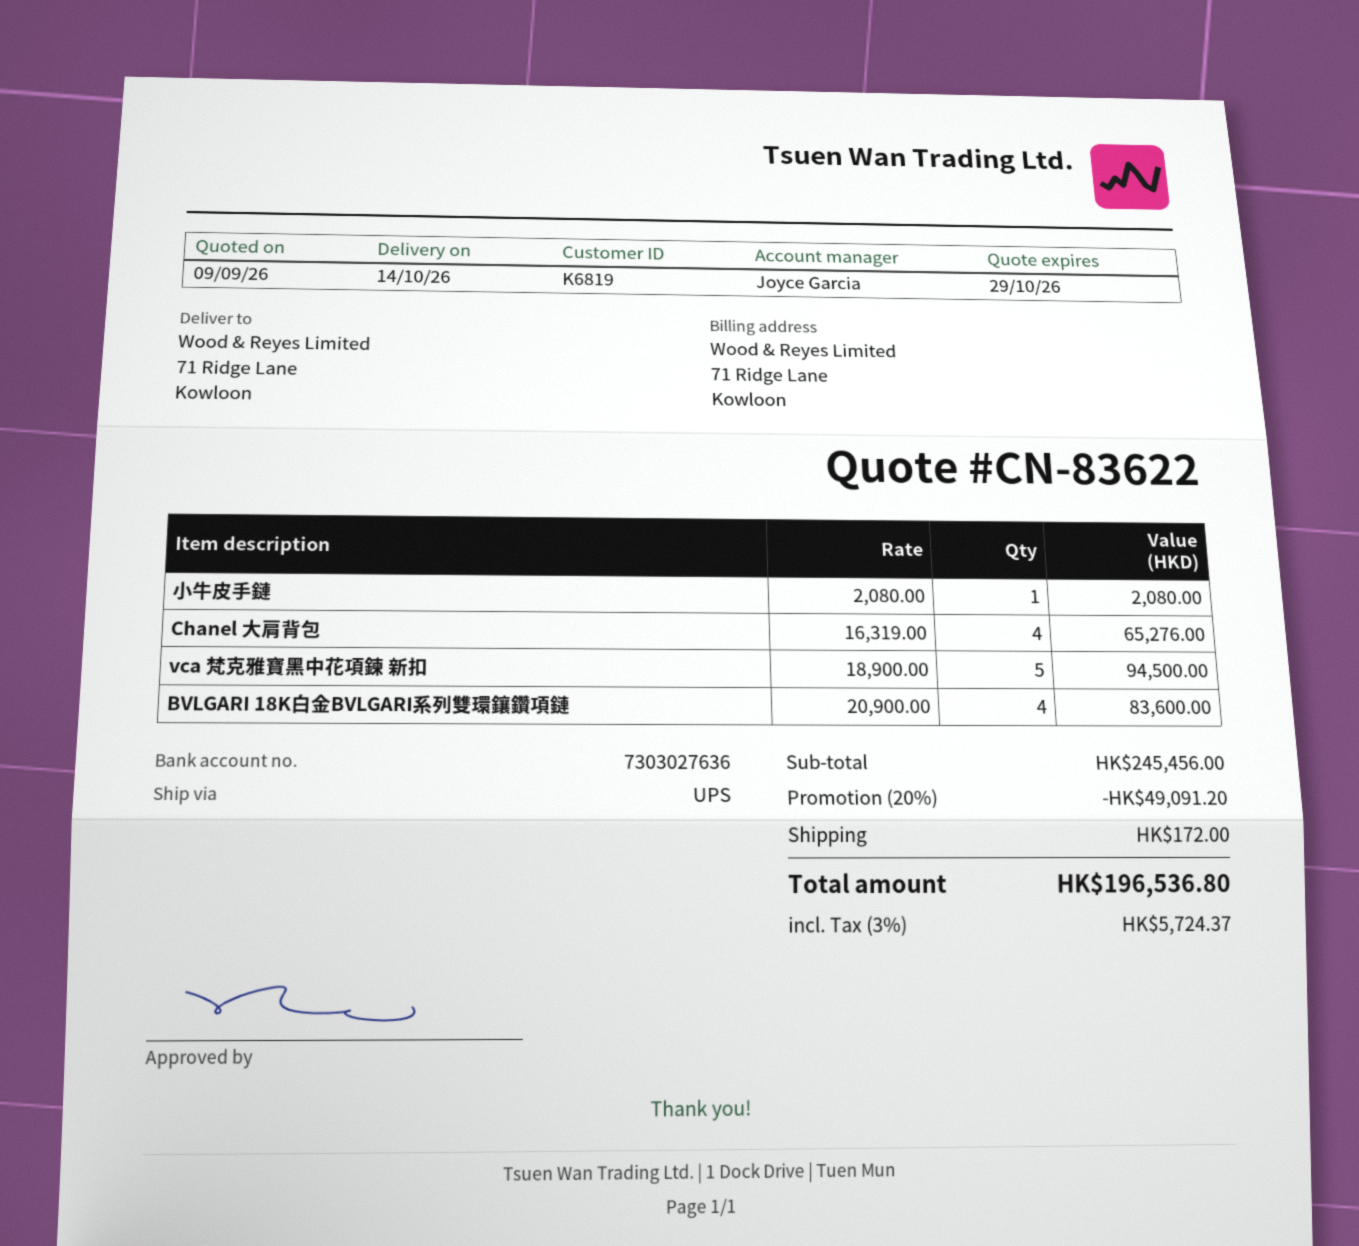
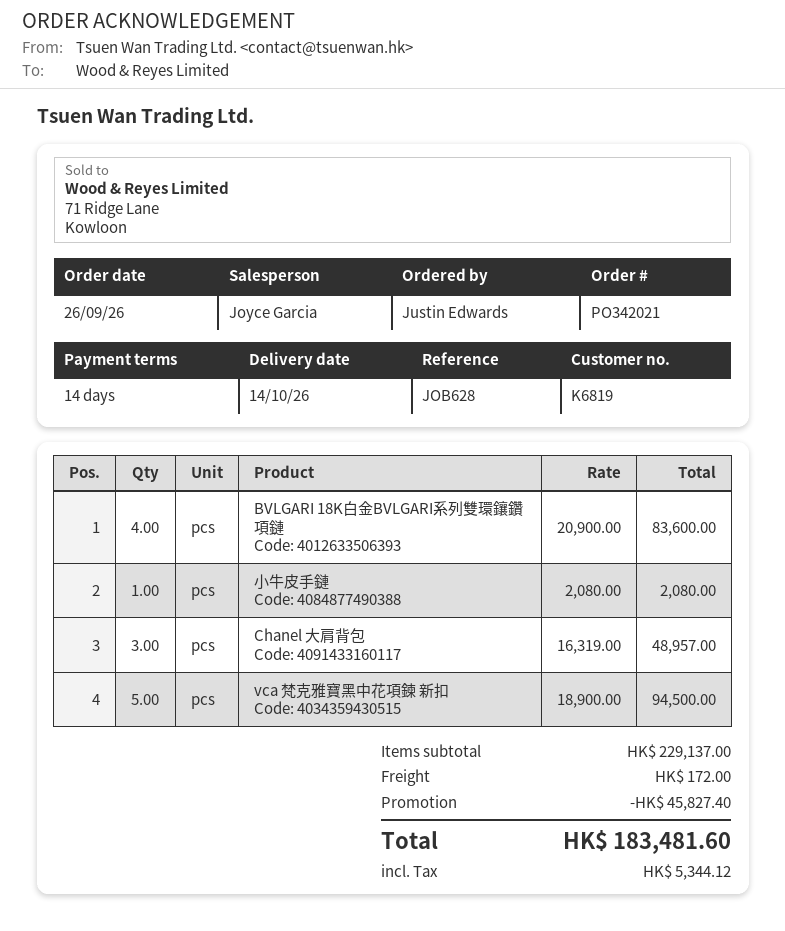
Chanel 大肩背包: 4 x 16319.00 = 65276.00 -> 3 x 16319.00 = 48957.00
subtotal: 245456.00 -> 229137.00
discount: 49091.20 -> 45827.40
tax: 5724.37 -> 5344.12
total: 196536.80 -> 183481.60

